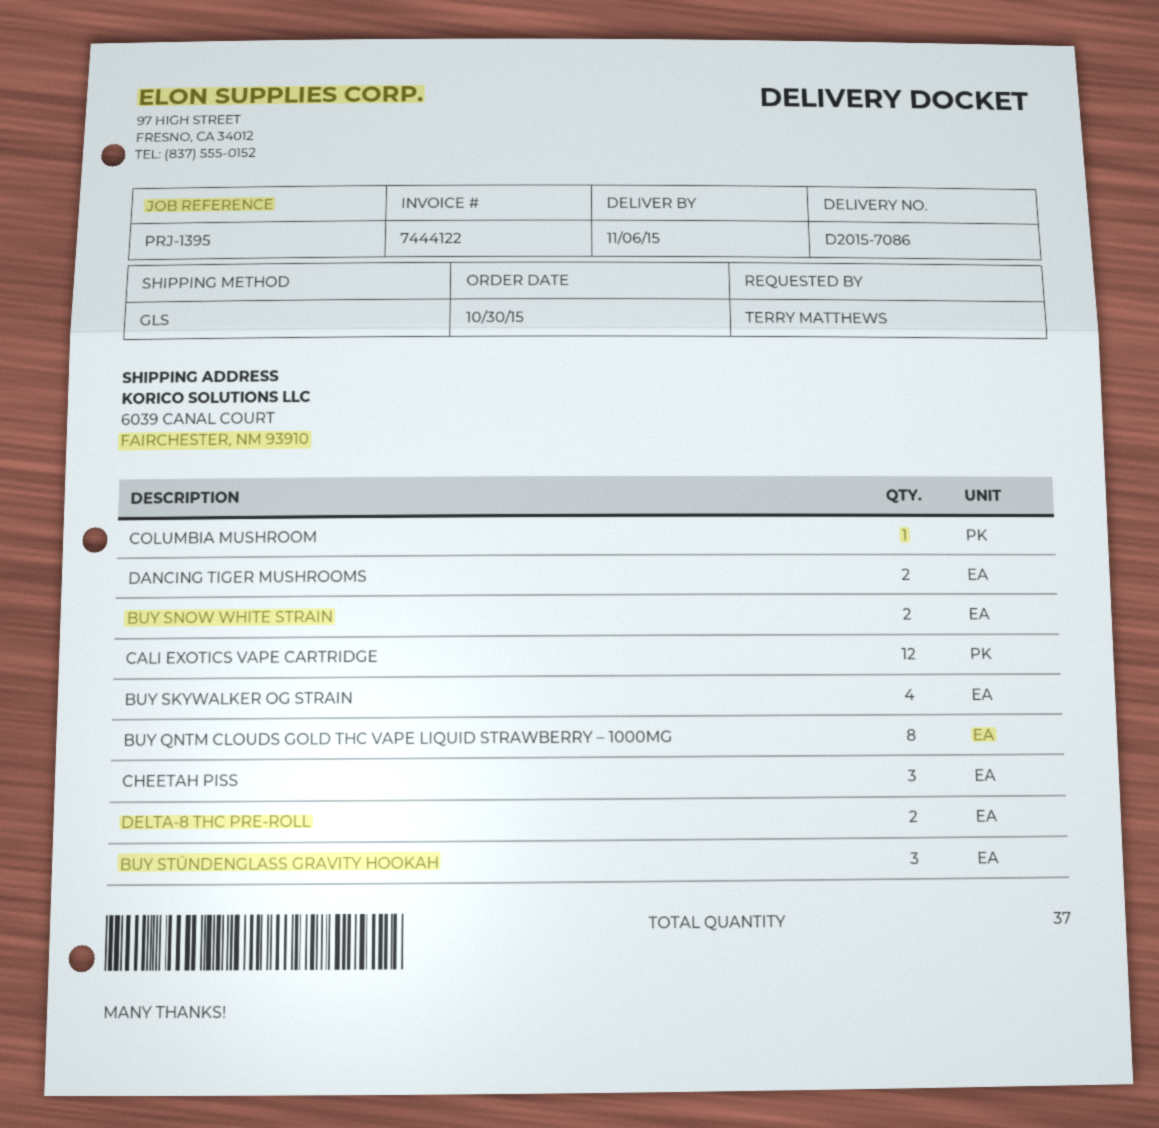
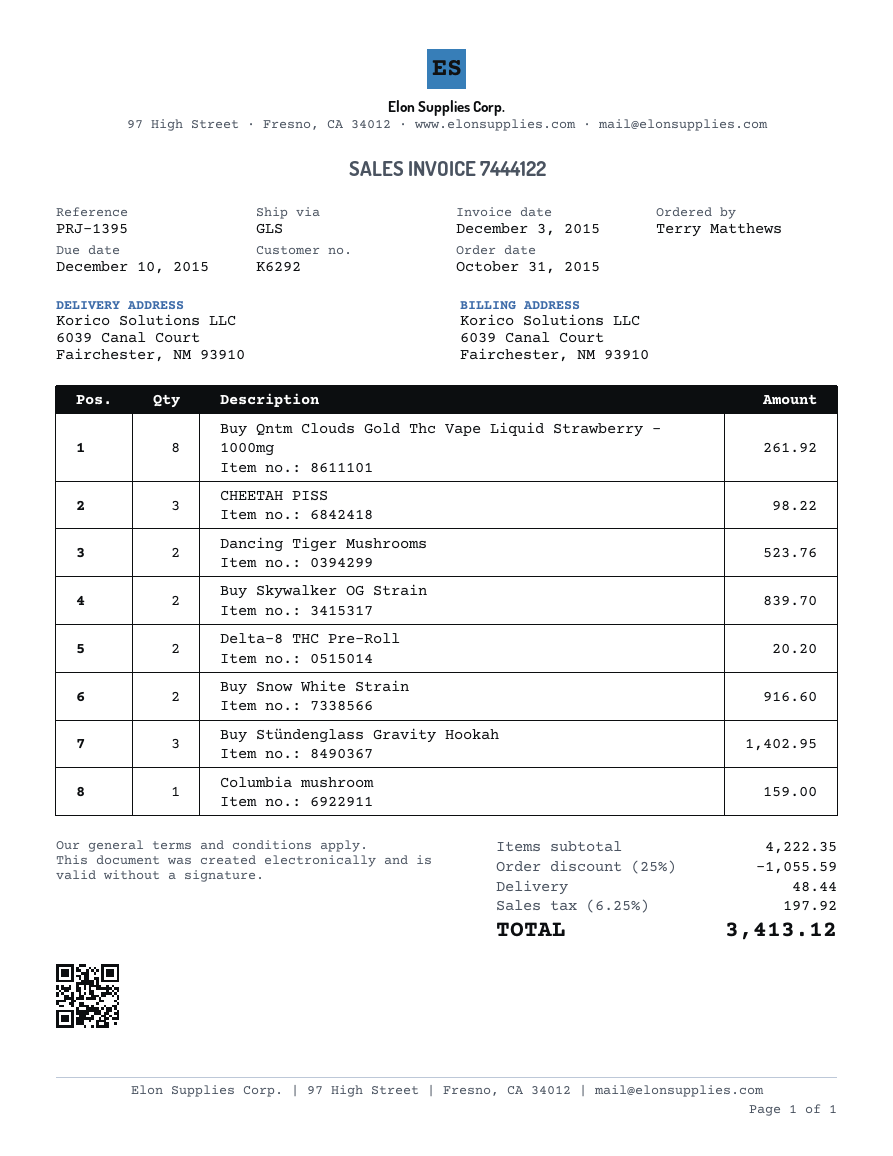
order date: 2015-10-30 -> 2015-10-31
CALI EXOTICS VAPE CARTRIDGE: 12 -> none
BUY SKYWALKER OG STRAIN: 4 -> 2

